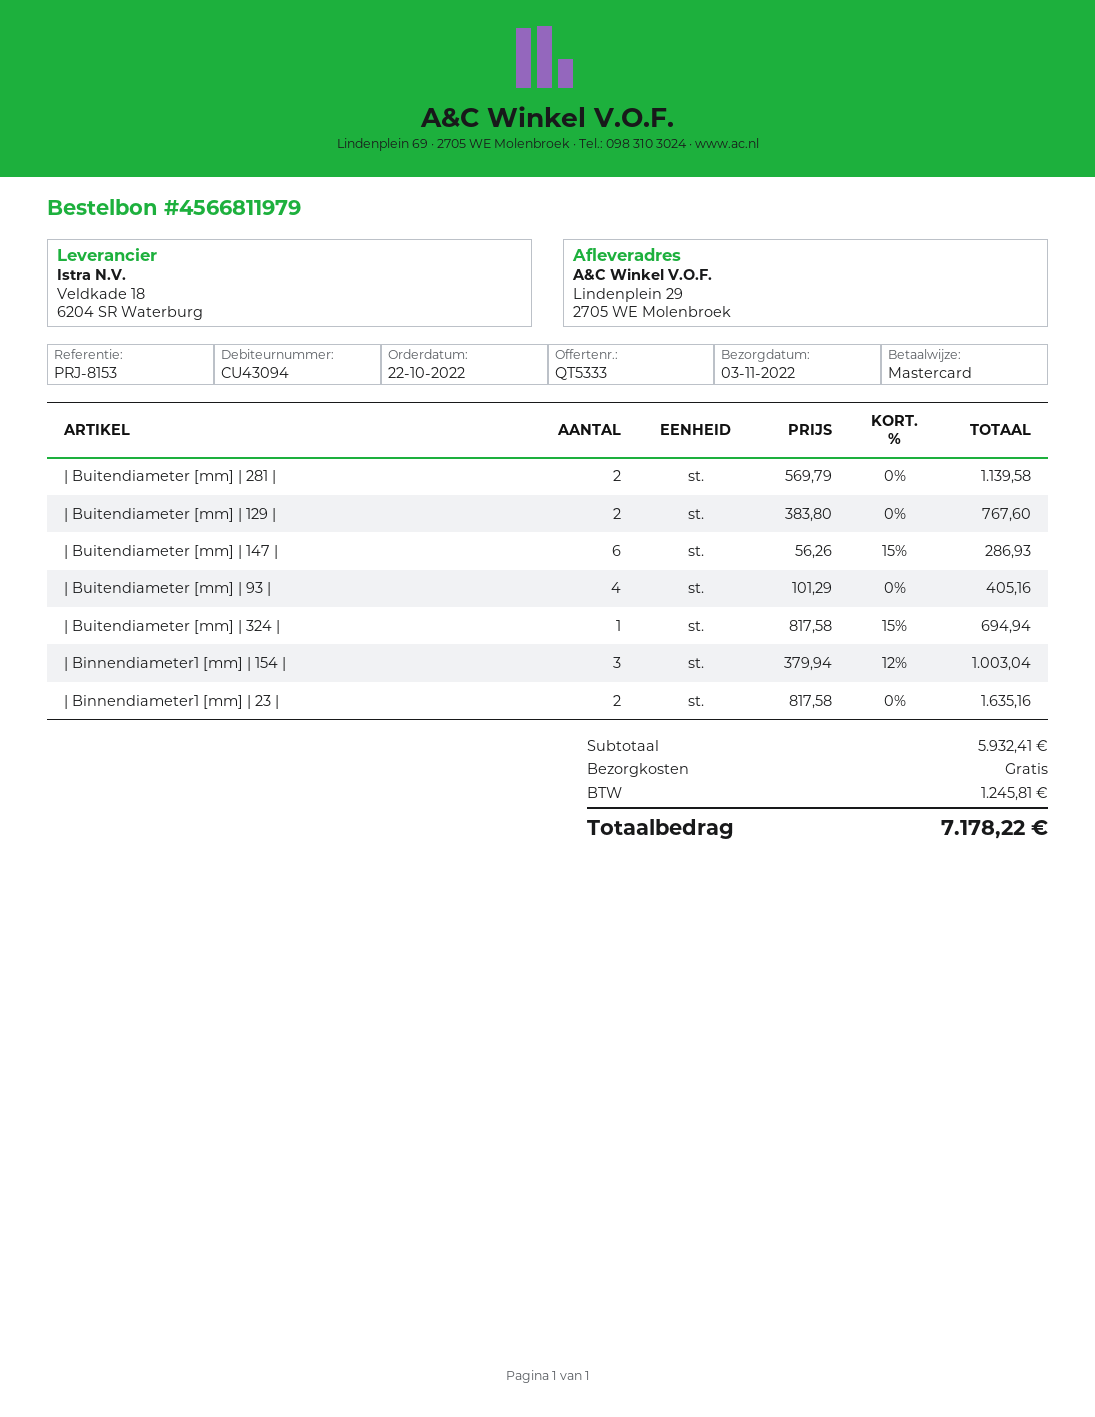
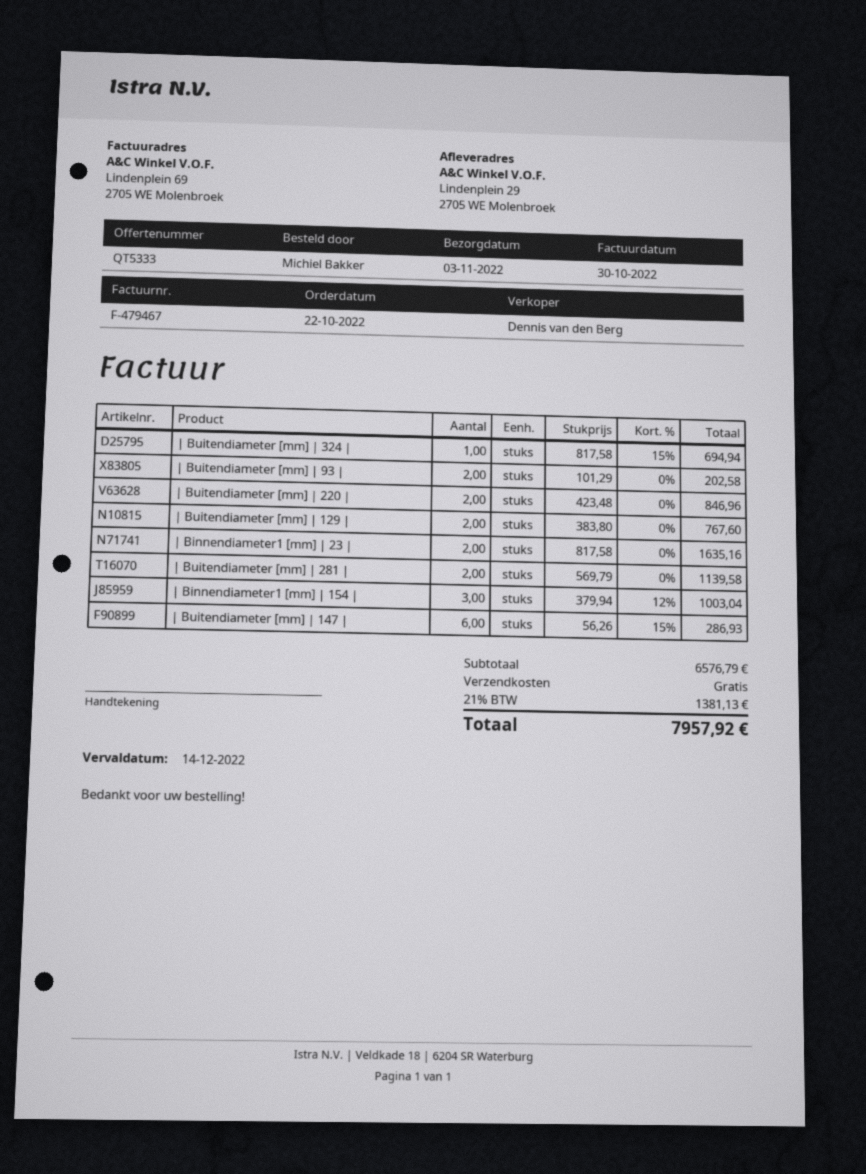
| Buitendiameter [mm] | 93 |: 4 x 101.29 = 405.16 -> 2 x 101.29 = 202.58
| Buitendiameter [mm] | 220 |: none -> 2 x 423.48 = 846.96
subtotal: 5932.41 -> 6576.79
tax: 1245.81 -> 1381.13
total: 7178.22 -> 7957.92

